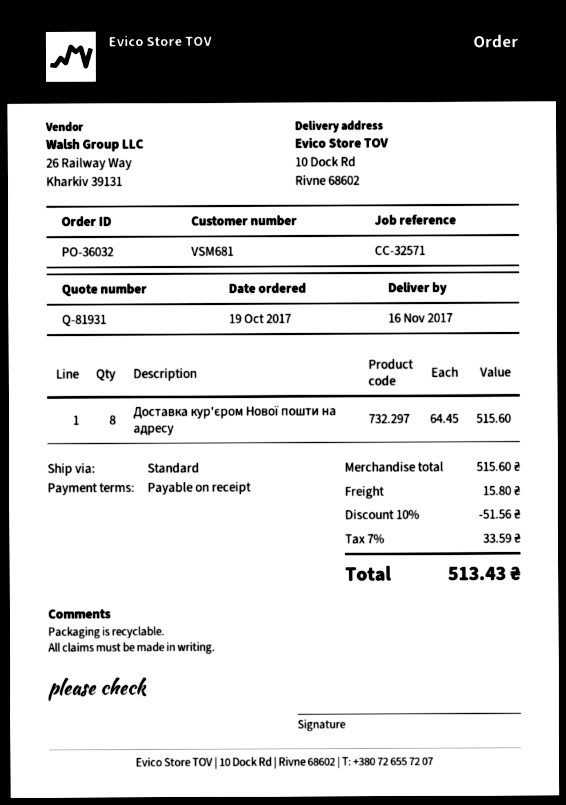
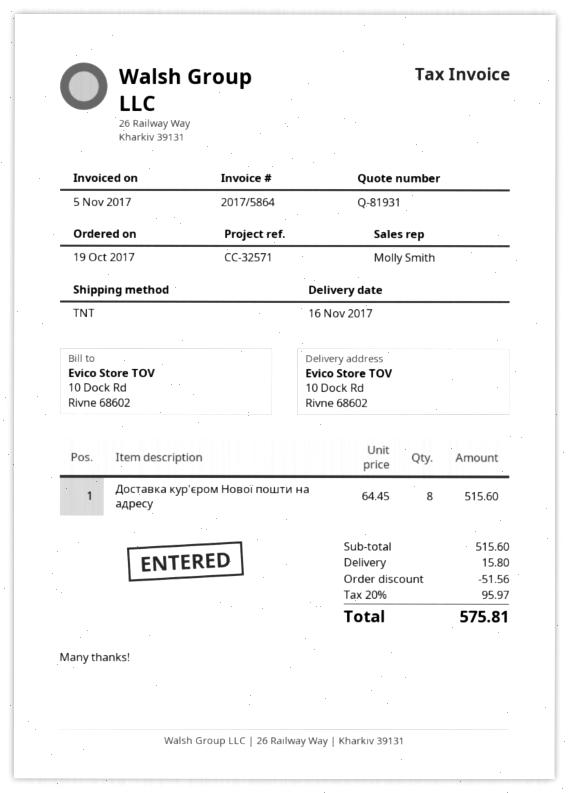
shipping method: standard -> TNT
tax: 7% = 33.59 -> 20% = 95.97
total: 513.43 -> 575.81

